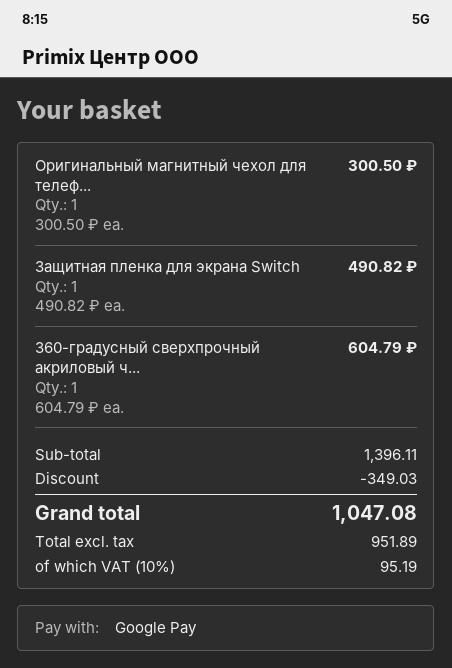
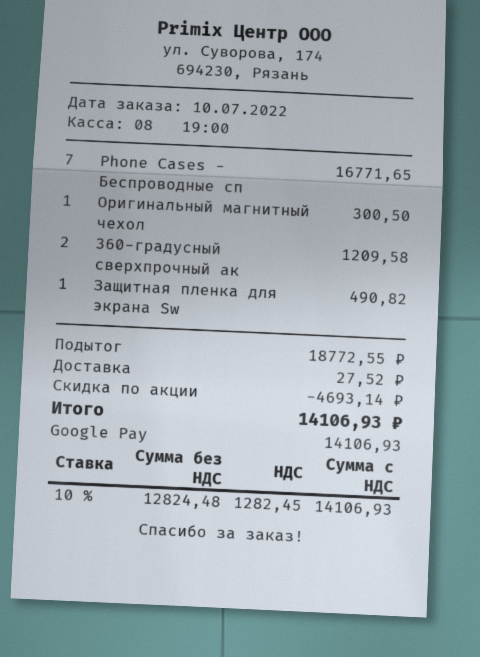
360-градусный сверхпрочный акриловый ч...: 1 for 604.79 -> 2 for 1209.58
Phone Cases - Беспроводные сп: none -> 7 for 16771.65
subtotal: 1396.11 -> 18772.55
discount: 349.03 -> 4693.14
shipping: none -> 27.52
net: 951.89 -> 12824.48
tax: 10% = 95.19 -> 10% = 1282.45
total: 1047.08 -> 14106.93

